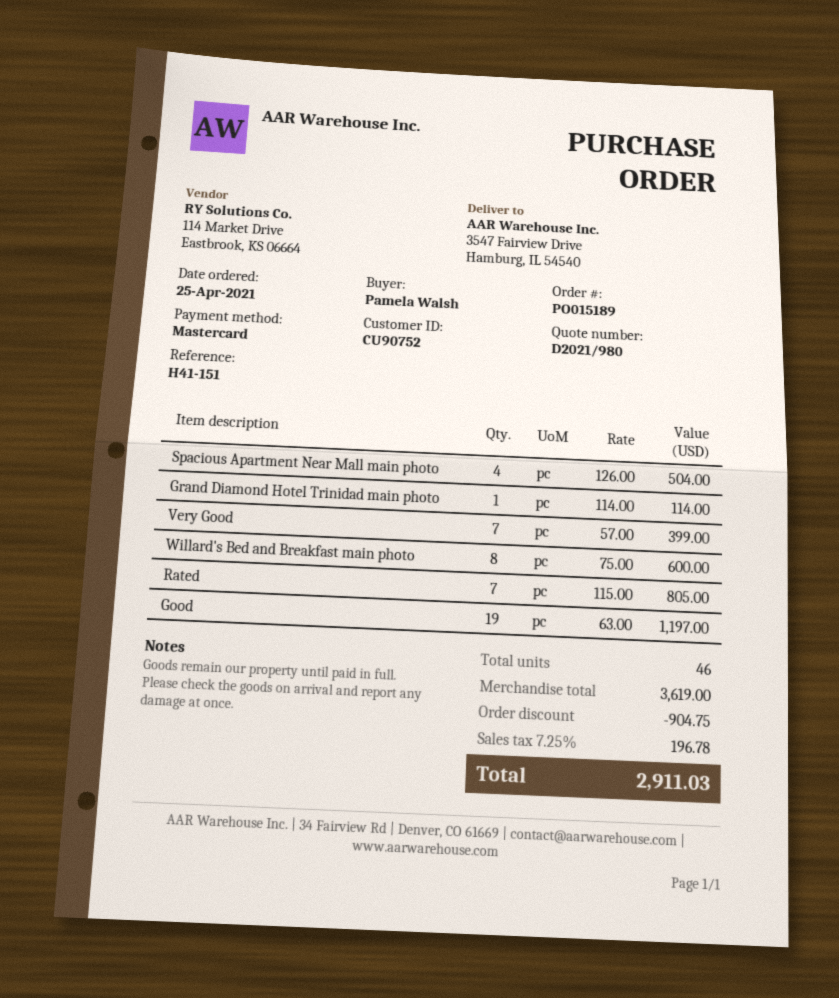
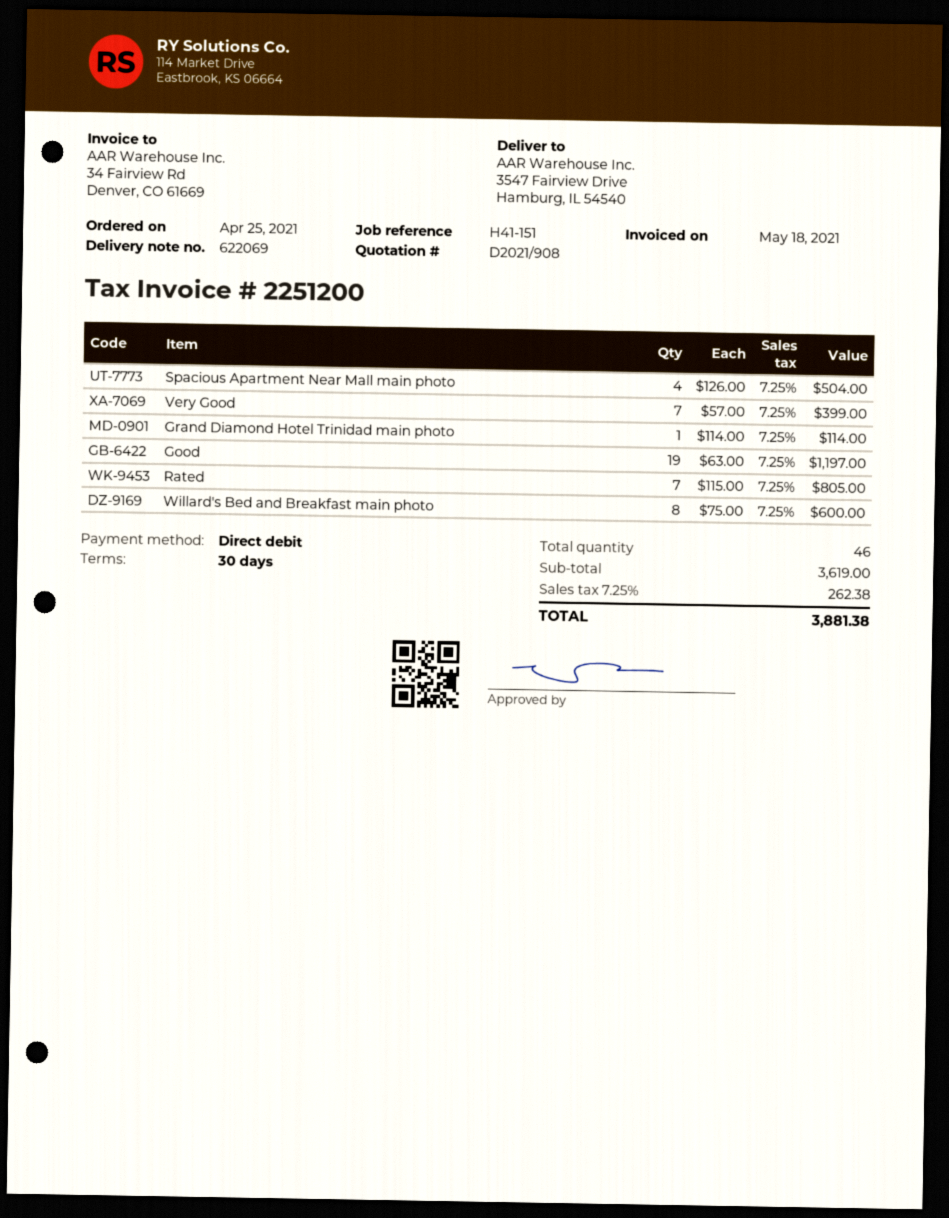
quote number: D2021/980 -> D2021/908
payment method: Mastercard -> direct debit
discount: 904.75 -> none
tax: 7.25% = 196.78 -> 7.25% = 262.38
total: 2911.03 -> 3881.38

